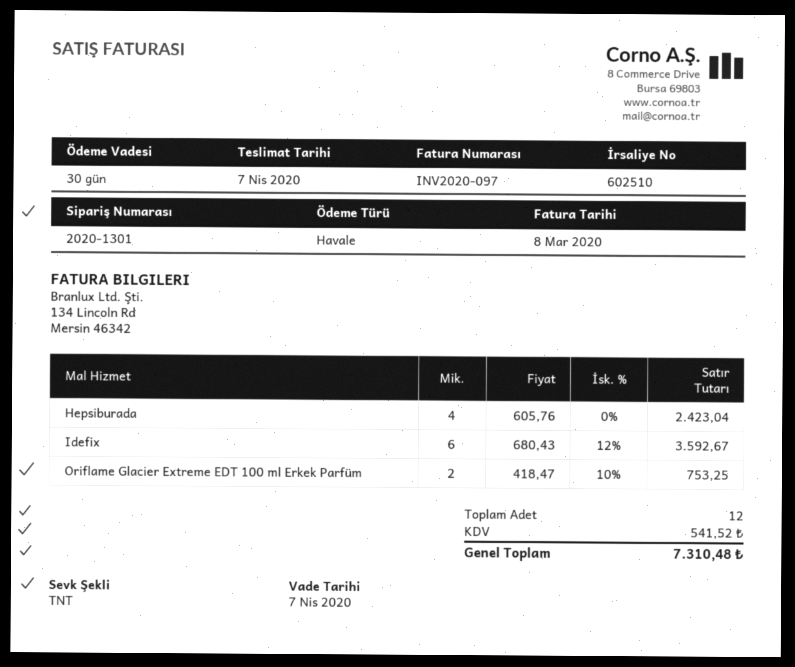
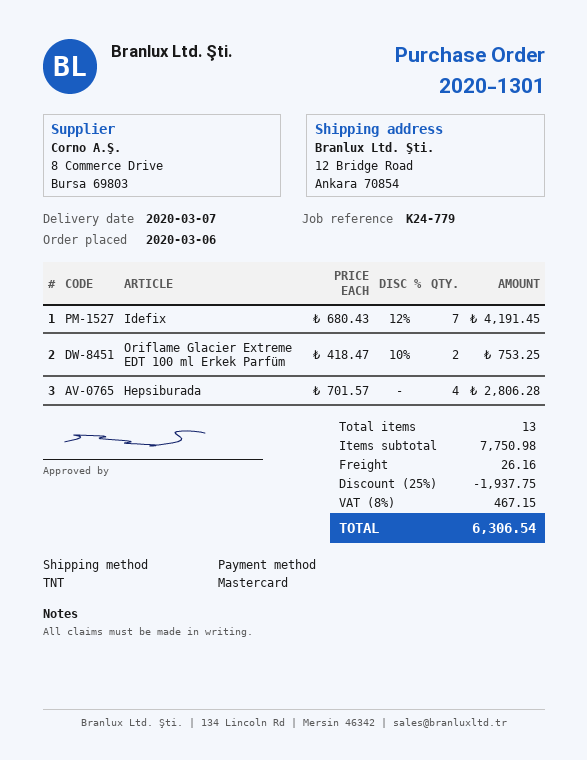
delivery date: 2020-04-07 -> 2020-03-07
payment method: bank transfer -> Mastercard
Hepsiburada: 4 x 605.76 = 2423.04 -> 4 x 701.57 = 2806.28
Idefix: 6 x 680.43 - 12% = 3592.67 -> 7 x 680.43 - 12% = 4191.45
total quantity: 12 -> 13
discount: none -> 25% = 1937.75
shipping: none -> 26.16
tax: 541.52 -> 467.15
total: 7310.48 -> 6306.54

